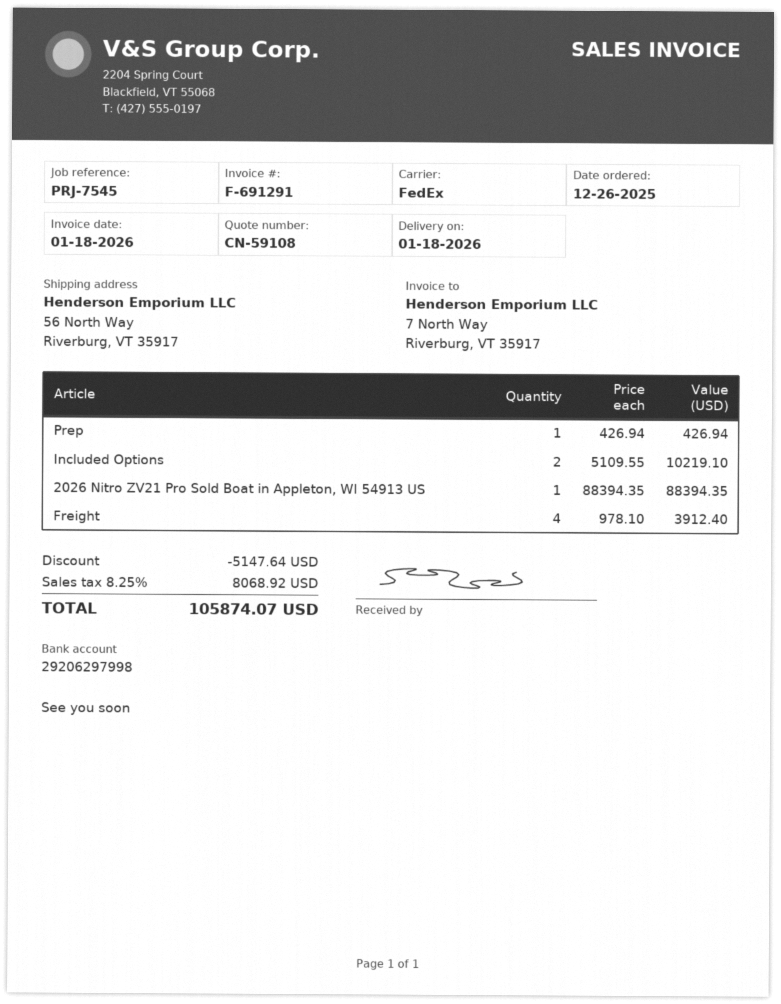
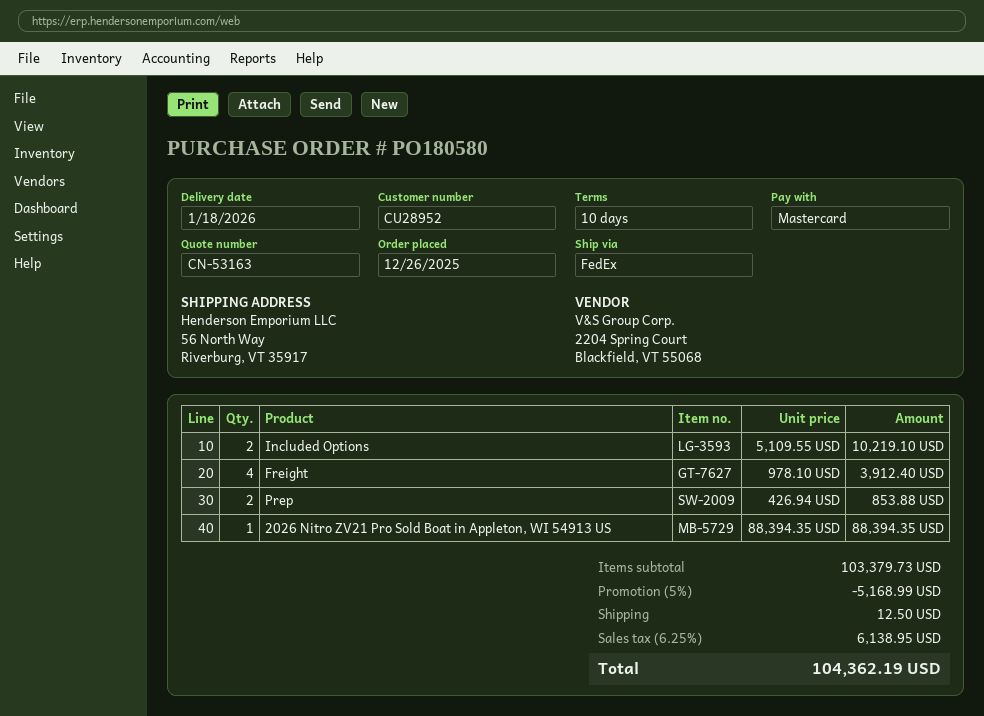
quote number: CN-59108 -> CN-53163
Prep: 1 x 426.94 = 426.94 -> 2 x 426.94 = 853.88
discount: 5147.64 -> 5168.99
shipping: none -> 12.50
tax: 8.25% = 8068.92 -> 6.25% = 6138.95
total: 105874.07 -> 104362.19

